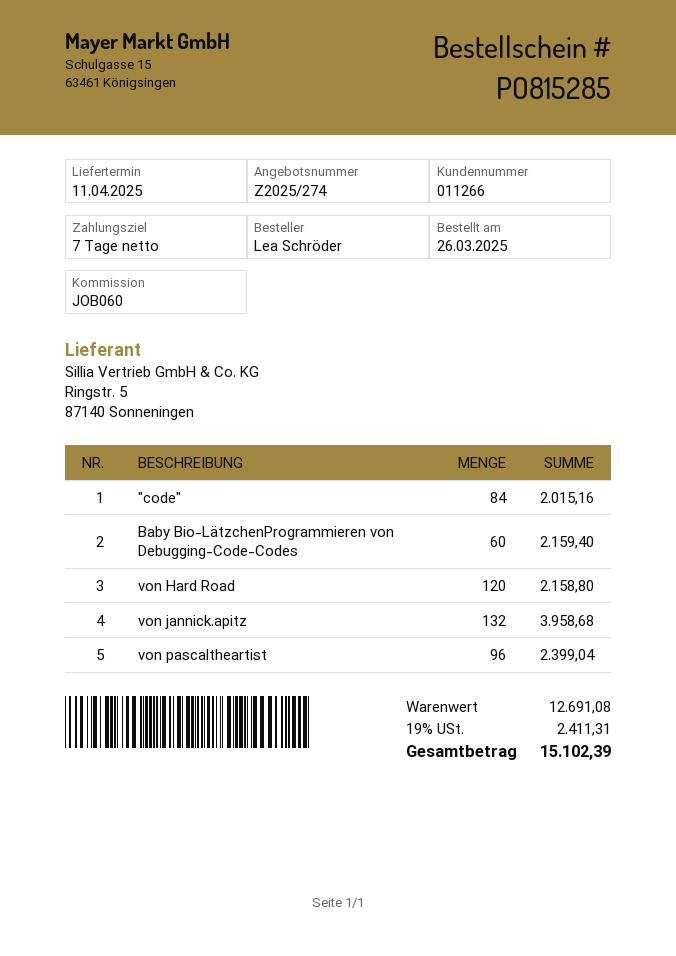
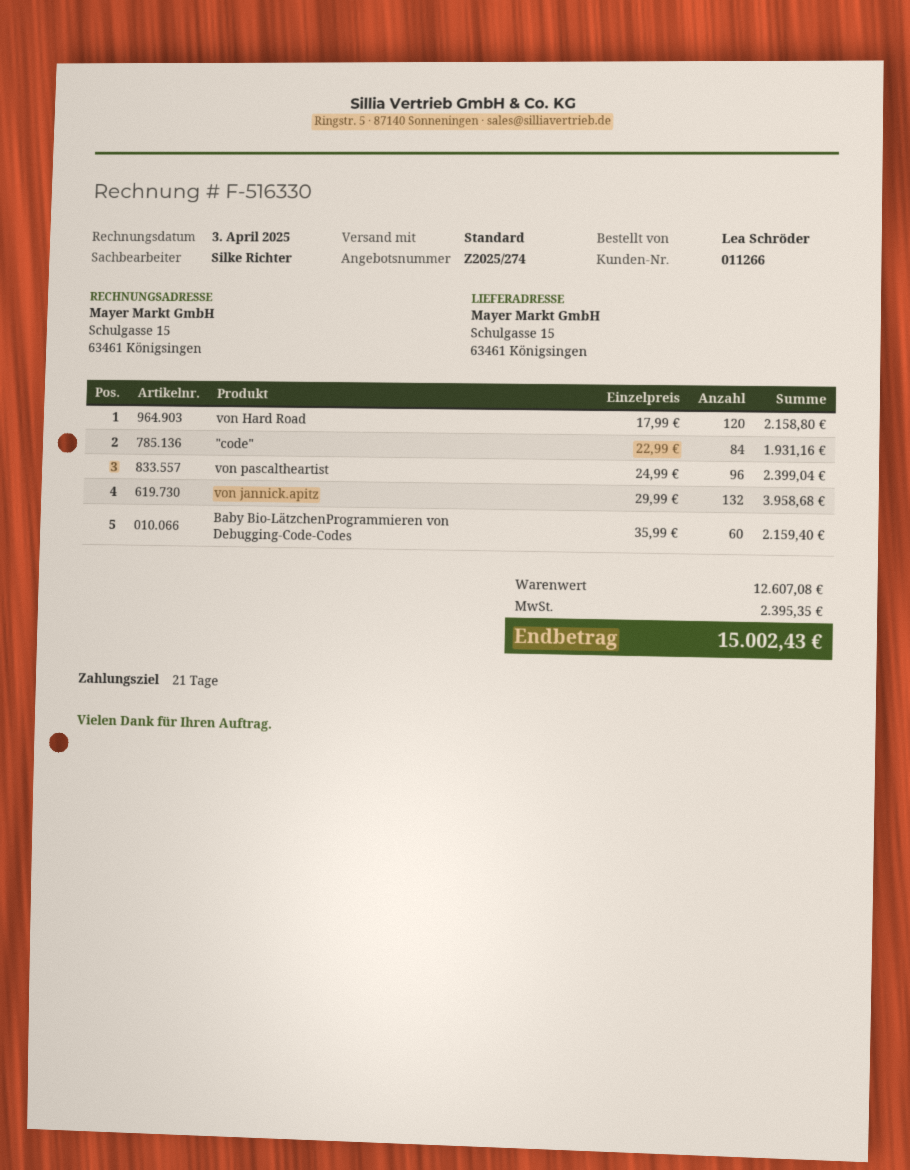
payment terms: 7 days -> 21 days
"code": 84 for 2015.16 -> 84 for 1931.16
subtotal: 12691.08 -> 12607.08
tax: 2411.31 -> 2395.35
total: 15102.39 -> 15002.43

